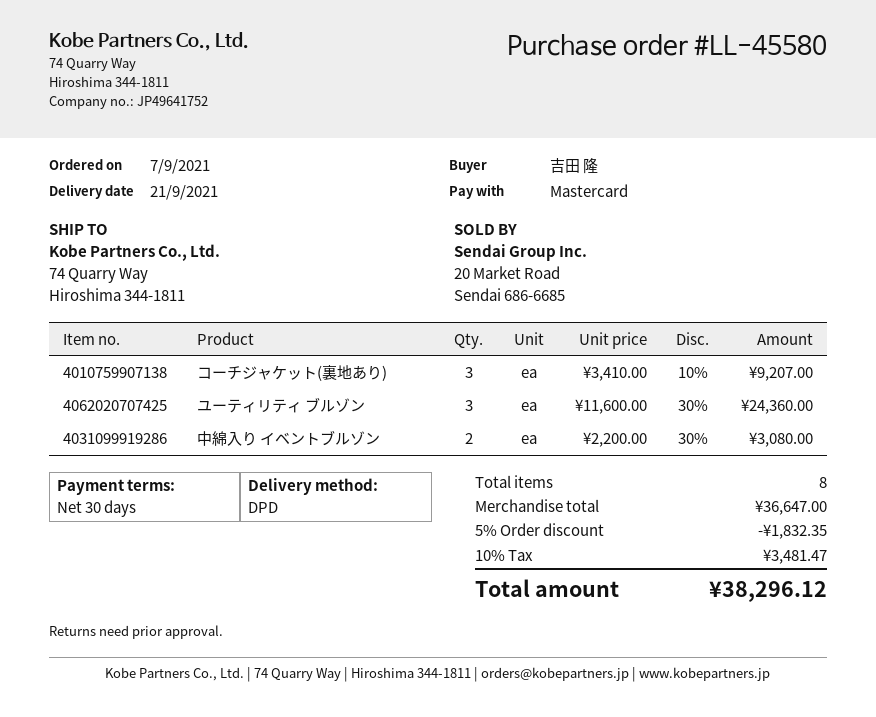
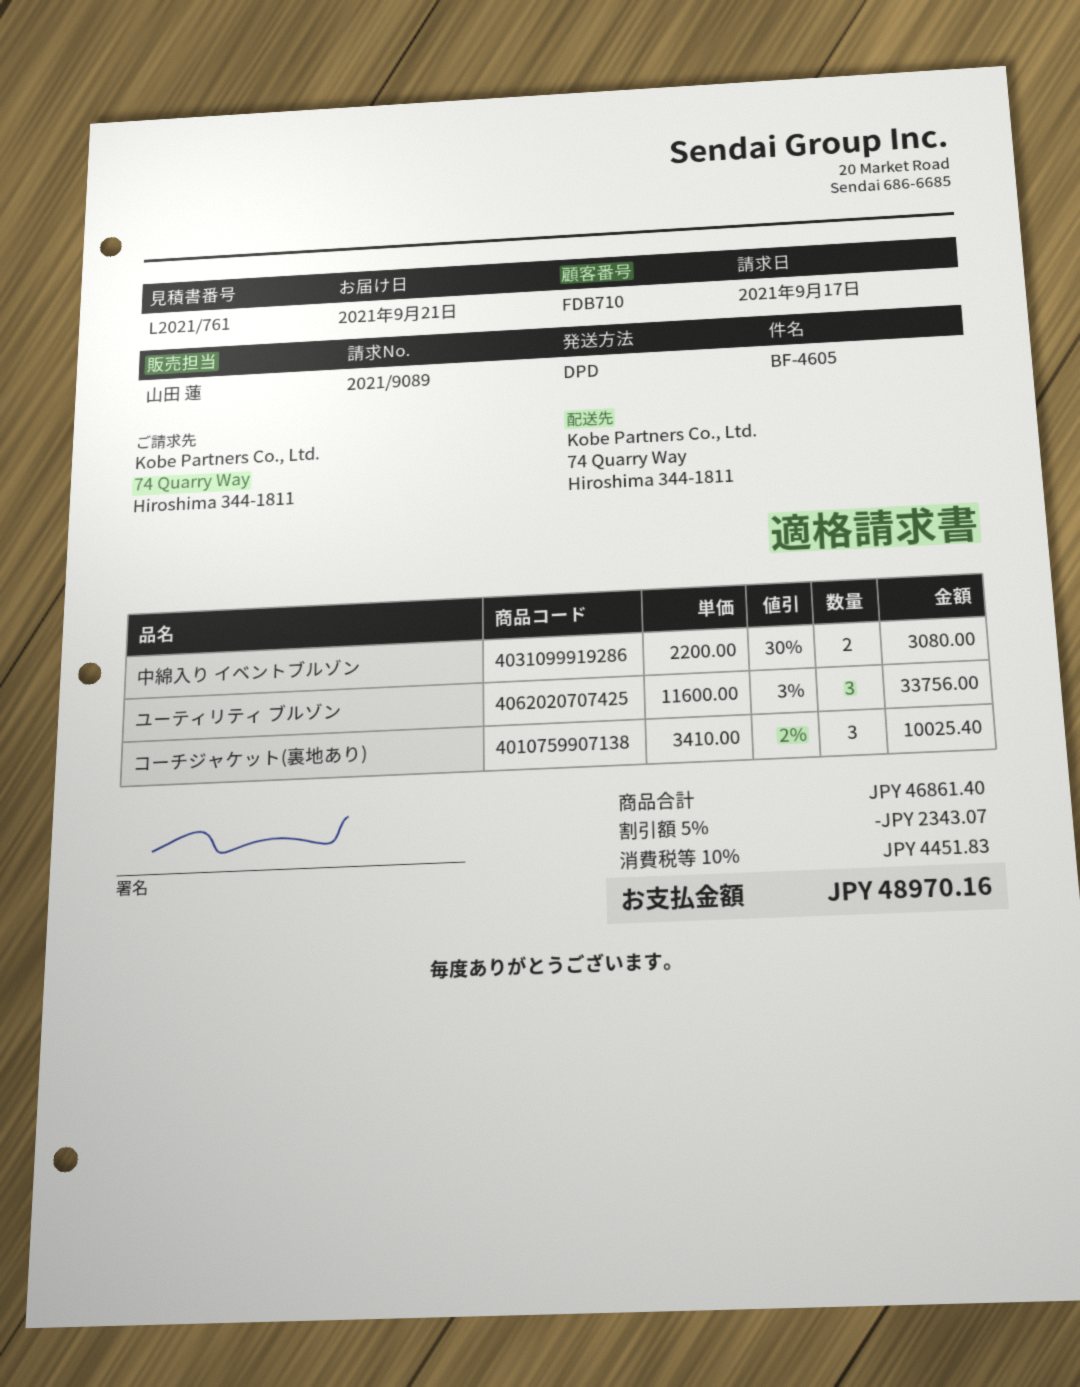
コーチジャケット(裏地あり): 3 x 3410.00 - 10% = 9207.00 -> 3 x 3410.00 - 2% = 10025.40
ユーティリティ ブルゾン: 3 x 11600.00 - 30% = 24360.00 -> 3 x 11600.00 - 3% = 33756.00
subtotal: 36647.00 -> 46861.40
discount: 5% = 1832.35 -> 5% = 2343.07
tax: 10% = 3481.47 -> 10% = 4451.83
total: 38296.12 -> 48970.16

